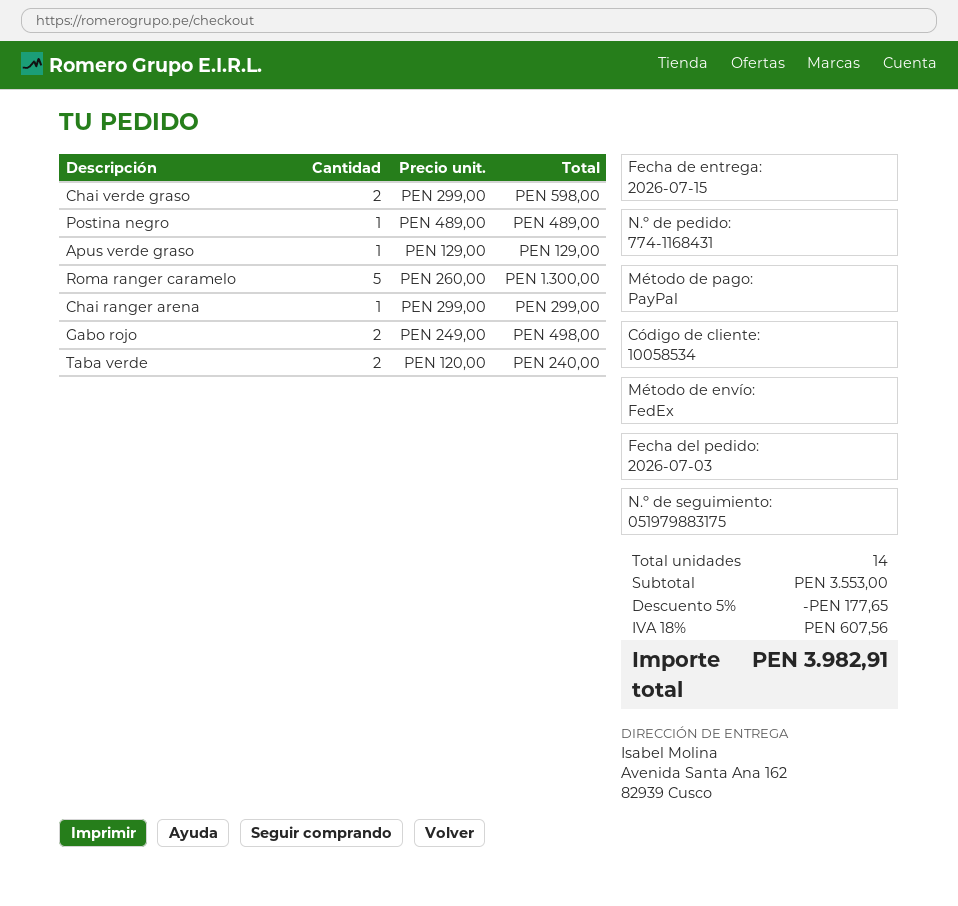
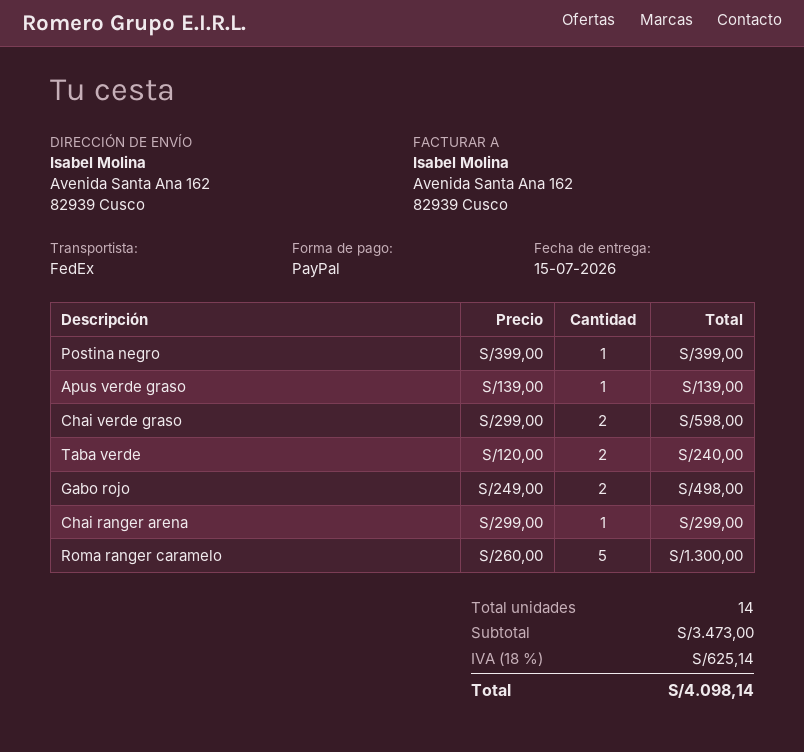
Postina negro: 1 x 489.00 = 489.00 -> 1 x 399.00 = 399.00
Apus verde graso: 1 x 129.00 = 129.00 -> 1 x 139.00 = 139.00
subtotal: 3553.00 -> 3473.00
discount: 5% = 177.65 -> none
tax: 18% = 607.56 -> 18% = 625.14
total: 3982.91 -> 4098.14

